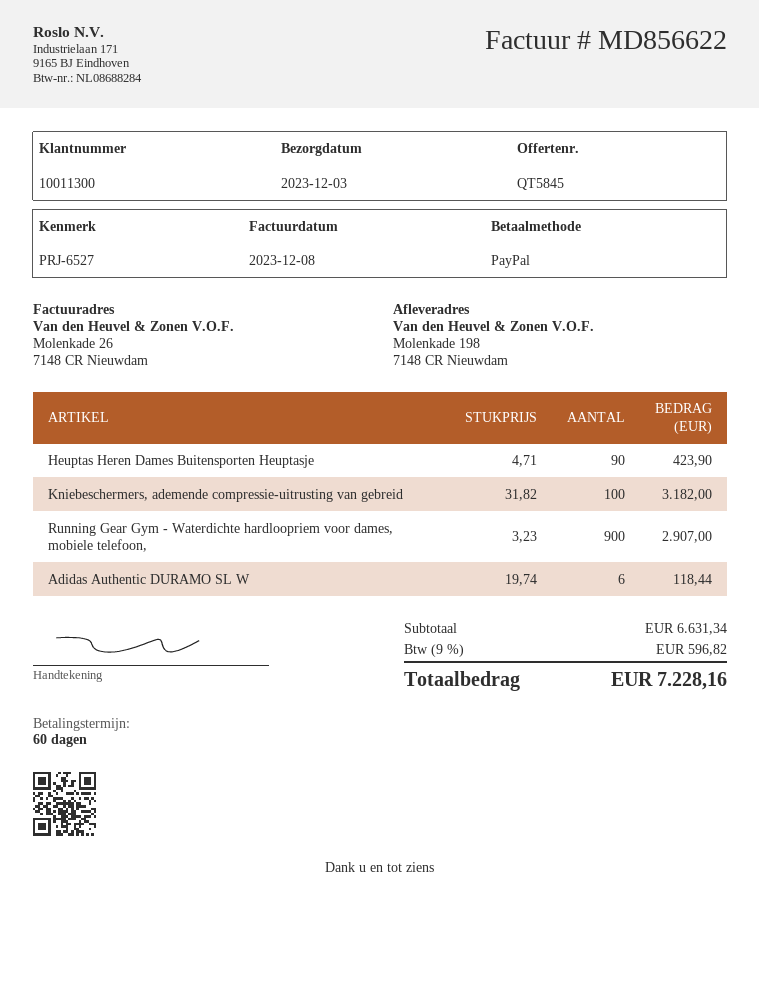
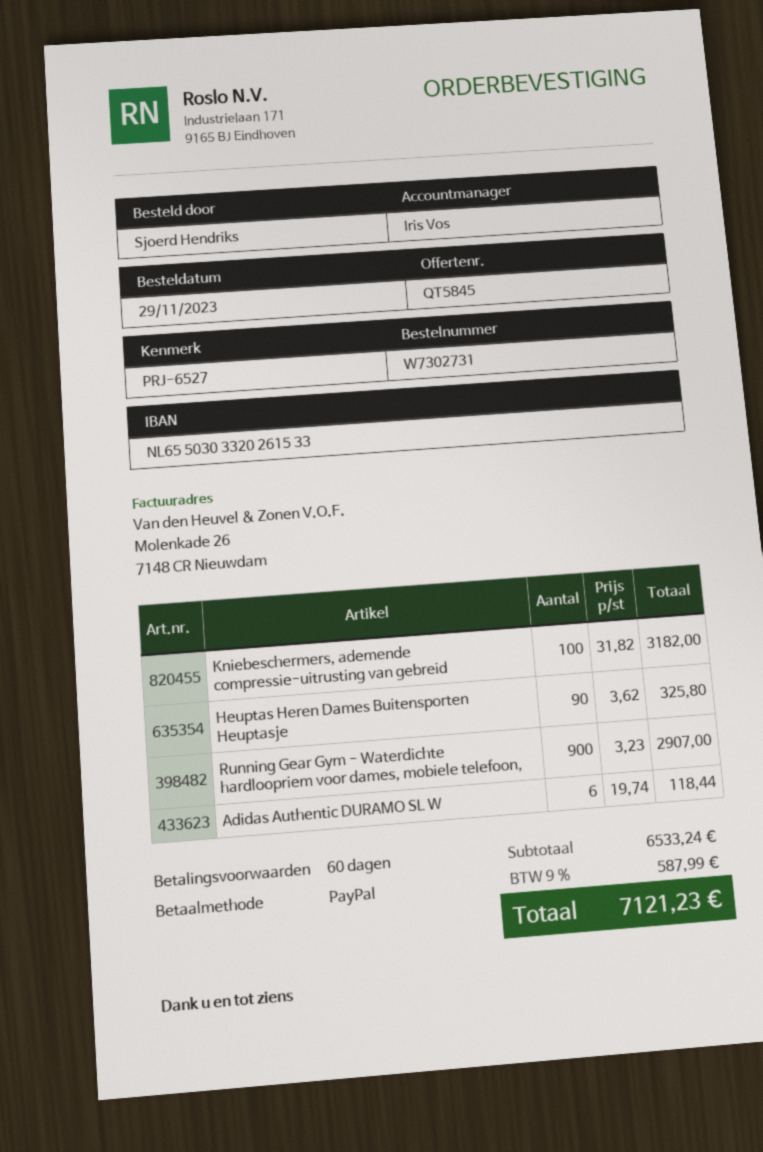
Heuptas Heren Dames Buitensporten Heuptasje: 90 x 4.71 = 423.90 -> 90 x 3.62 = 325.80
subtotal: 6631.34 -> 6533.24
tax: 9% = 596.82 -> 9% = 587.99
total: 7228.16 -> 7121.23

